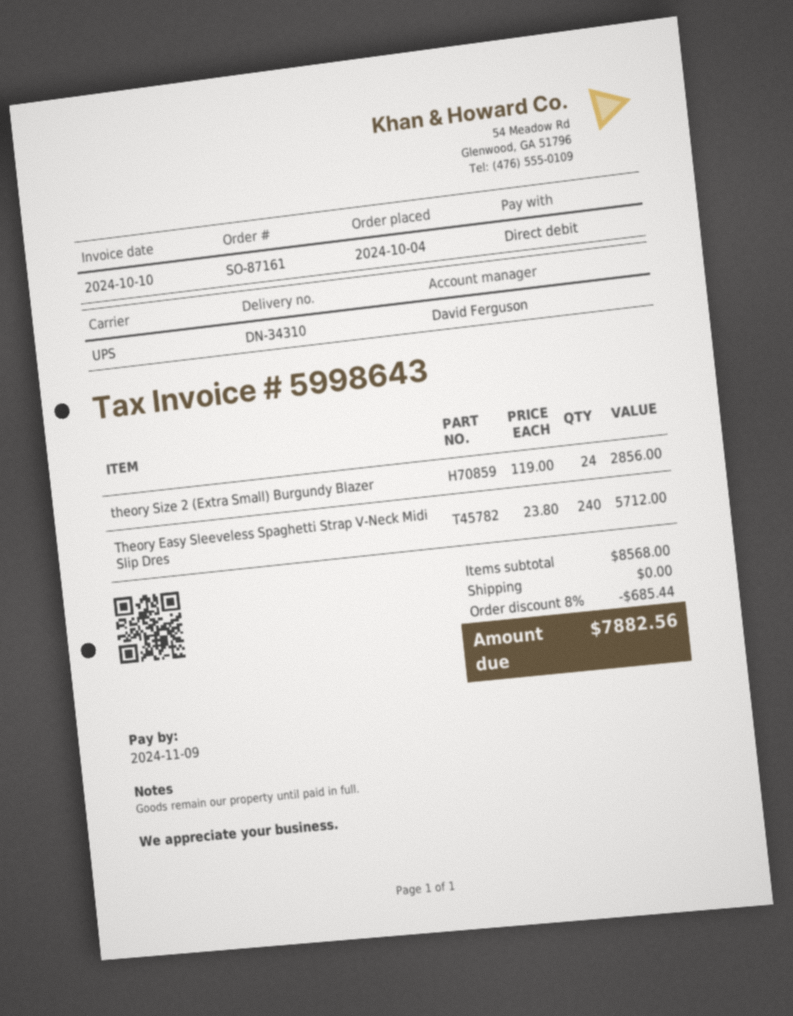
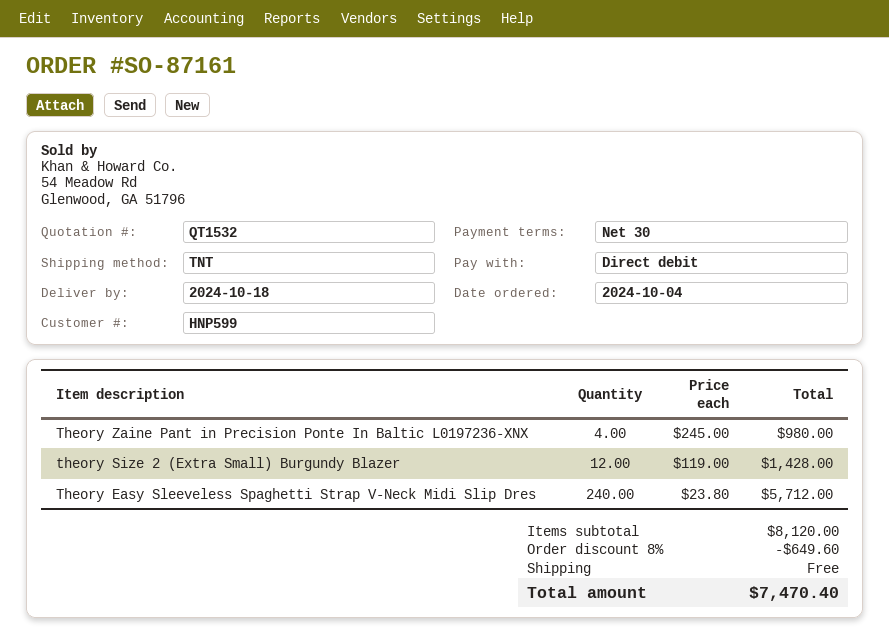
shipping method: UPS -> TNT
theory Size 2 (Extra Small) Burgundy Blazer: 24 x 119.00 = 2856.00 -> 12 x 119.00 = 1428.00
Theory Zaine Pant in Precision Ponte In Baltic L0197236-XNX: none -> 4 x 245.00 = 980.00
subtotal: 8568.00 -> 8120.00
discount: 8% = 685.44 -> 8% = 649.60
total: 7882.56 -> 7470.40

